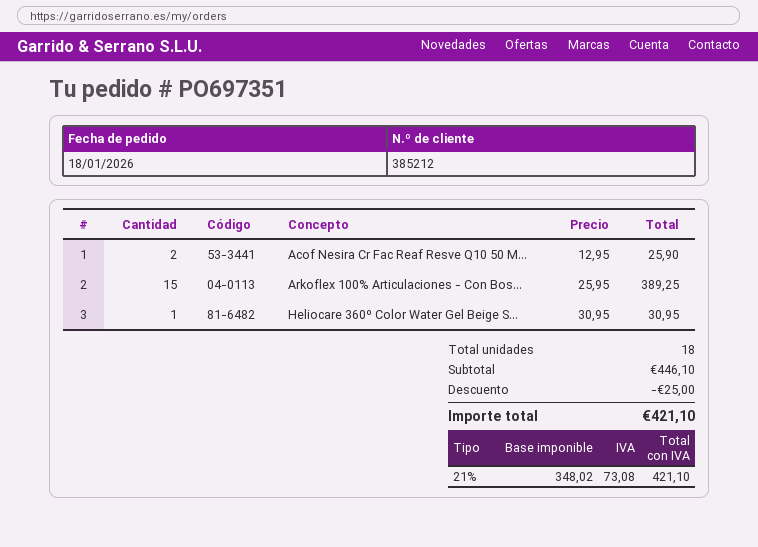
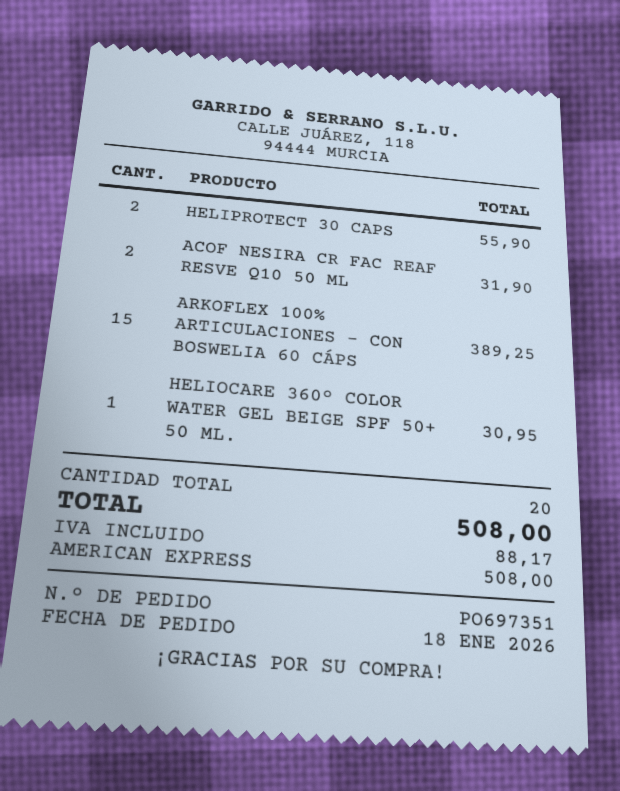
Acof Nesira Cr Fac Reaf Resve Q10 50 M...: 2 for 25.90 -> 2 for 31.90
HELIPROTECT 30 CAPS: none -> 2 for 55.90
total quantity: 18 -> 20
discount: 25.00 -> none
tax: 73.08 -> 88.17
total: 421.10 -> 508.00

